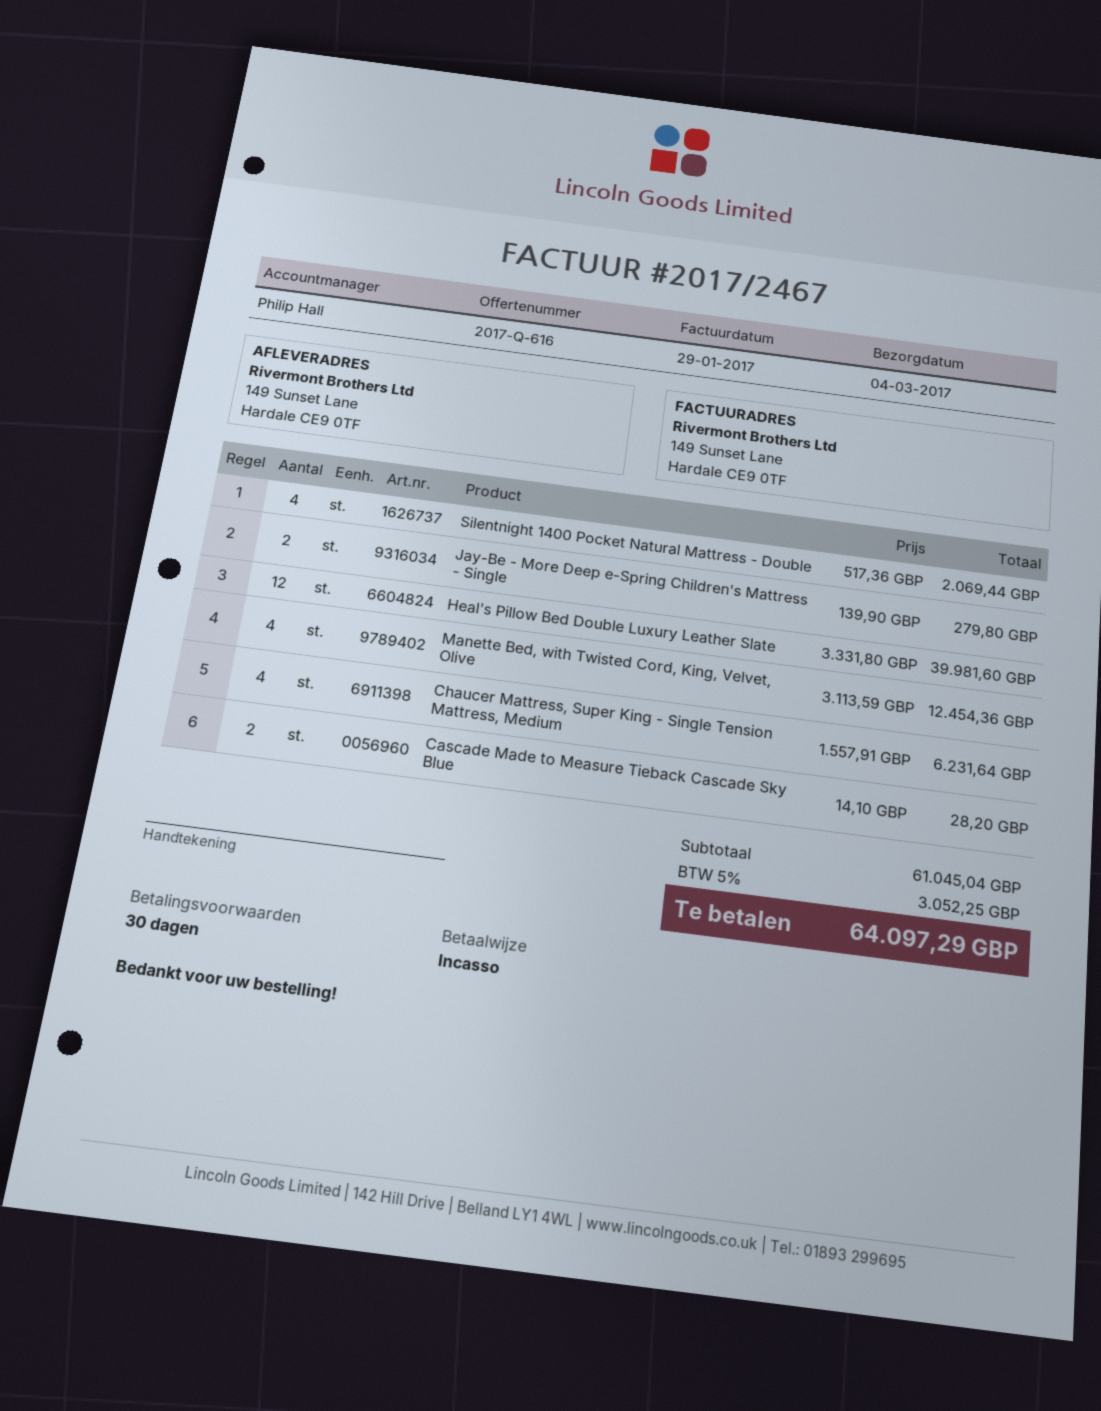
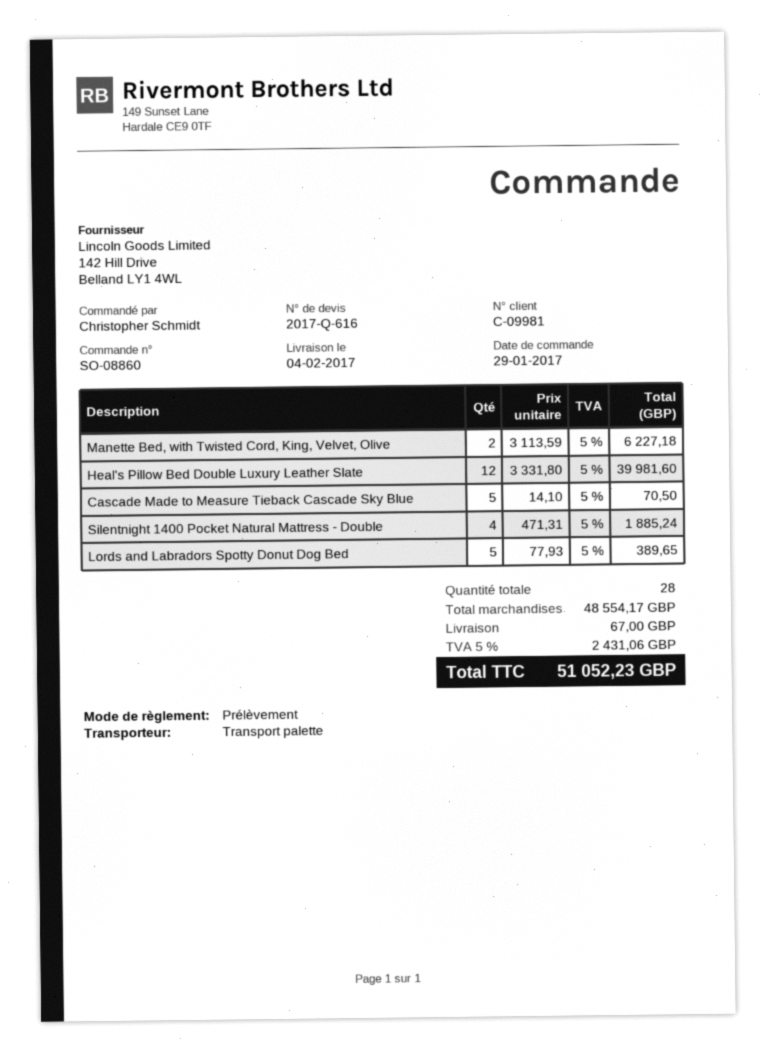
delivery date: 2017-03-04 -> 2017-02-04
Silentnight 1400 Pocket Natural Mattress - Double: 4 x 517.36 = 2069.44 -> 4 x 471.31 = 1885.24
Jay-Be - More Deep e-Spring Children's Mattress - Single: 2 x 139.90 = 279.80 -> none
Manette Bed, with Twisted Cord, King, Velvet, Olive: 4 x 3113.59 = 12454.36 -> 2 x 3113.59 = 6227.18
Chaucer Mattress, Super King - Single Tension Mattress, Medium: 4 x 1557.91 = 6231.64 -> none
Cascade Made to Measure Tieback Cascade Sky Blue: 2 x 14.10 = 28.20 -> 5 x 14.10 = 70.50
Lords and Labradors Spotty Donut Dog Bed: none -> 5 x 77.93 = 389.65
subtotal: 61045.04 -> 48554.17
shipping: none -> 67.00
tax: 5% = 3052.25 -> 5% = 2431.06
total: 64097.29 -> 51052.23

